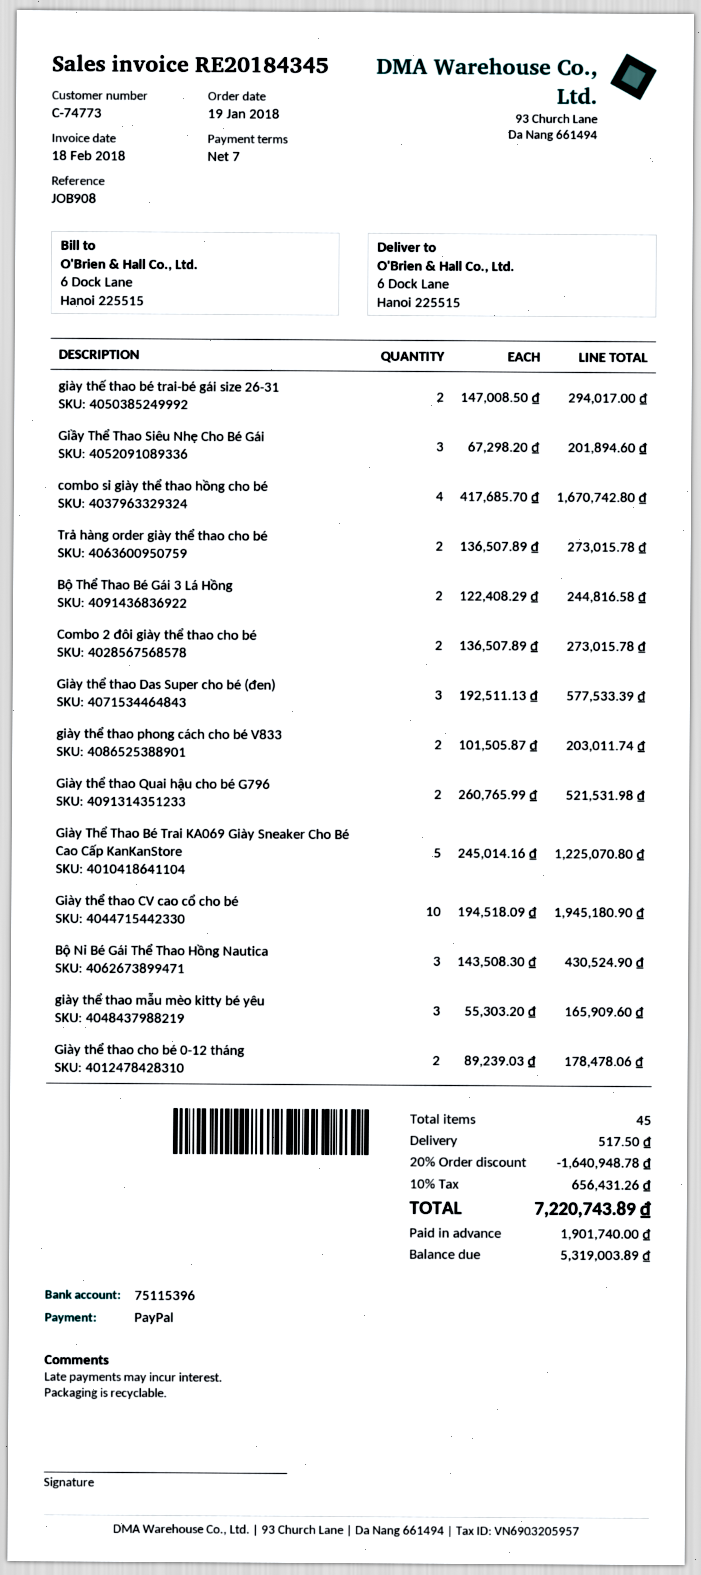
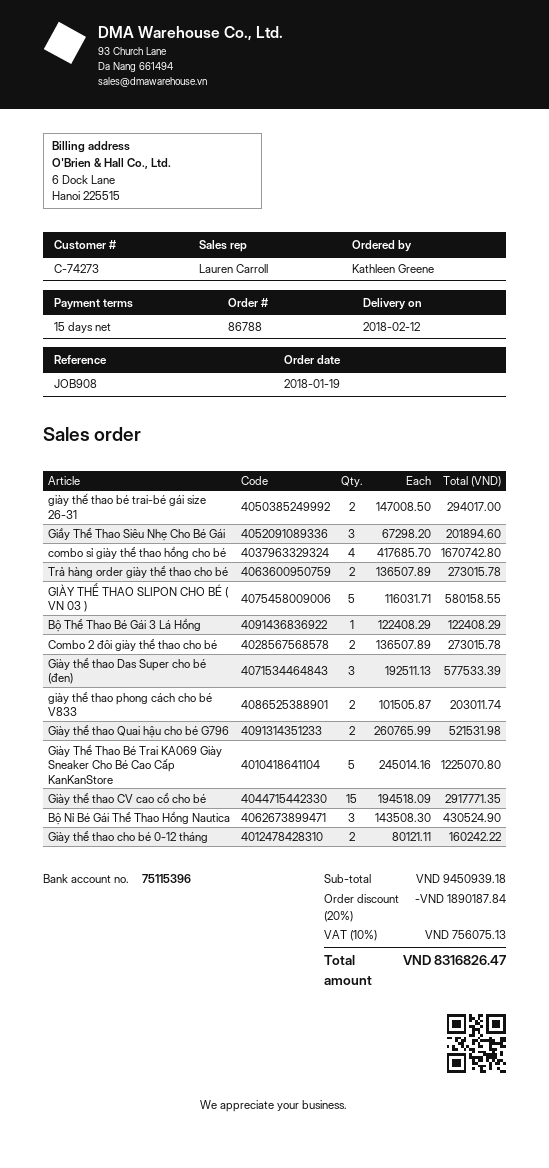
payment terms: 7 days -> 15 days
customer number: C-74773 -> C-74273
Bộ Thể Thao Bé Gái 3 Lá Hồng: 2 x 122408.29 = 244816.58 -> 1 x 122408.29 = 122408.29
Giày thể thao CV cao cổ cho bé: 10 x 194518.09 = 1945180.90 -> 15 x 194518.09 = 2917771.35
giày thể thao mẫu mèo kitty bé yêu: 3 x 55303.20 = 165909.60 -> none
Giày thể thao cho bé 0-12 tháng: 2 x 89239.03 = 178478.06 -> 2 x 80121.11 = 160242.22
GIÀY THỂ THAO SLIPON CHO BÉ ( VN 03 ): none -> 5 x 116031.71 = 580158.55
discount: 20% = 1640948.78 -> 20% = 1890187.84
shipping: 517.50 -> none
tax: 10% = 656431.26 -> 10% = 756075.13
total: 7220743.89 -> 8316826.47

